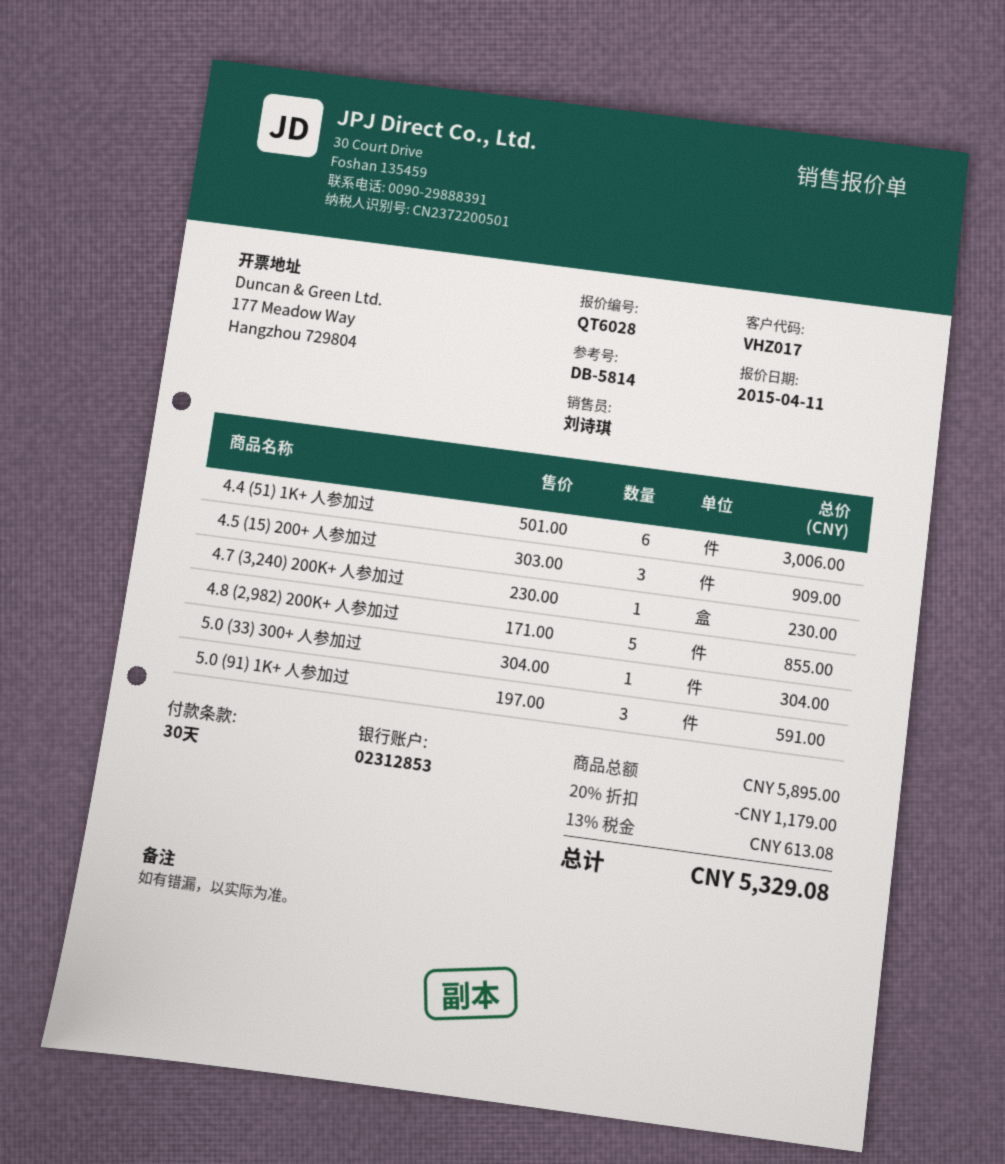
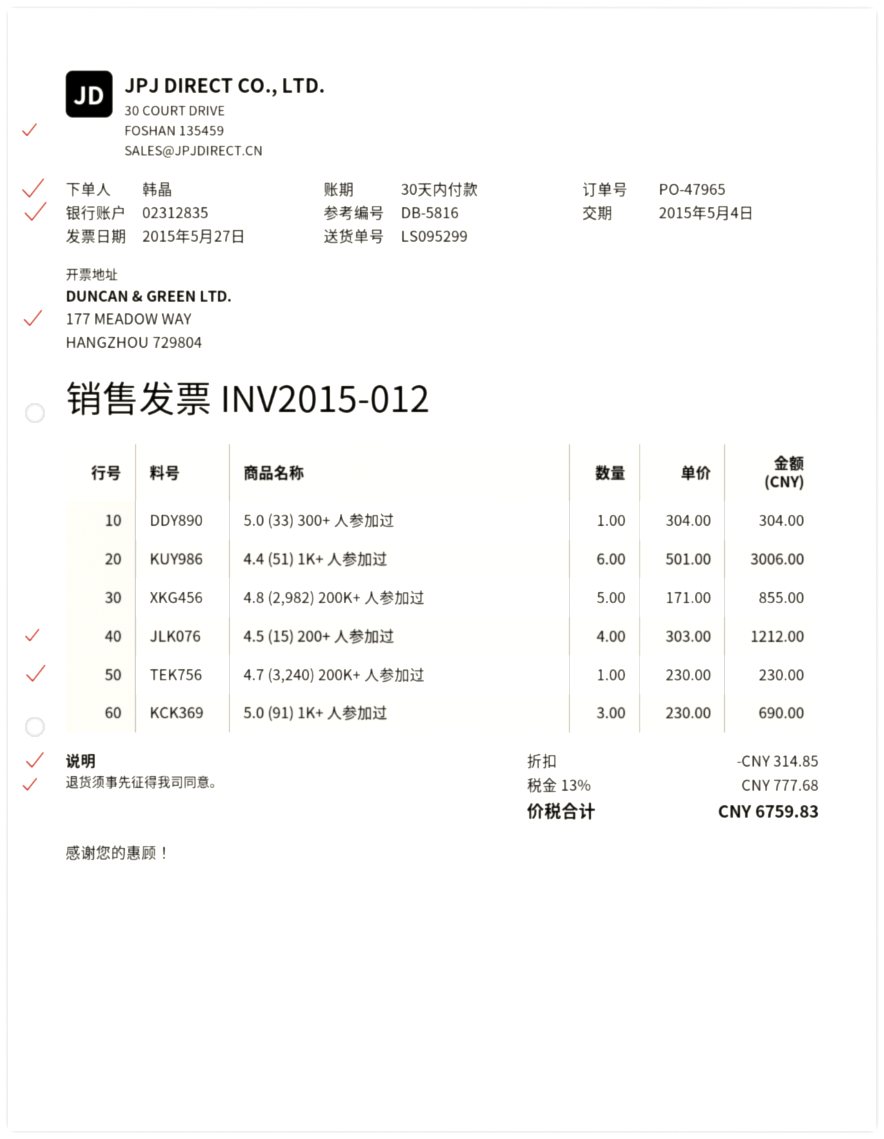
reference: DB-5814 -> DB-5816
bank account: 02312853 -> 02312835
4.5 (15) 200+ 人参加过: 3 x 303.00 = 909.00 -> 4 x 303.00 = 1212.00
5.0 (91) 1K+ 人参加过: 3 x 197.00 = 591.00 -> 3 x 230.00 = 690.00
discount: 1179.00 -> 314.85
tax: 13% = 613.08 -> 13% = 777.68
total: 5329.08 -> 6759.83

